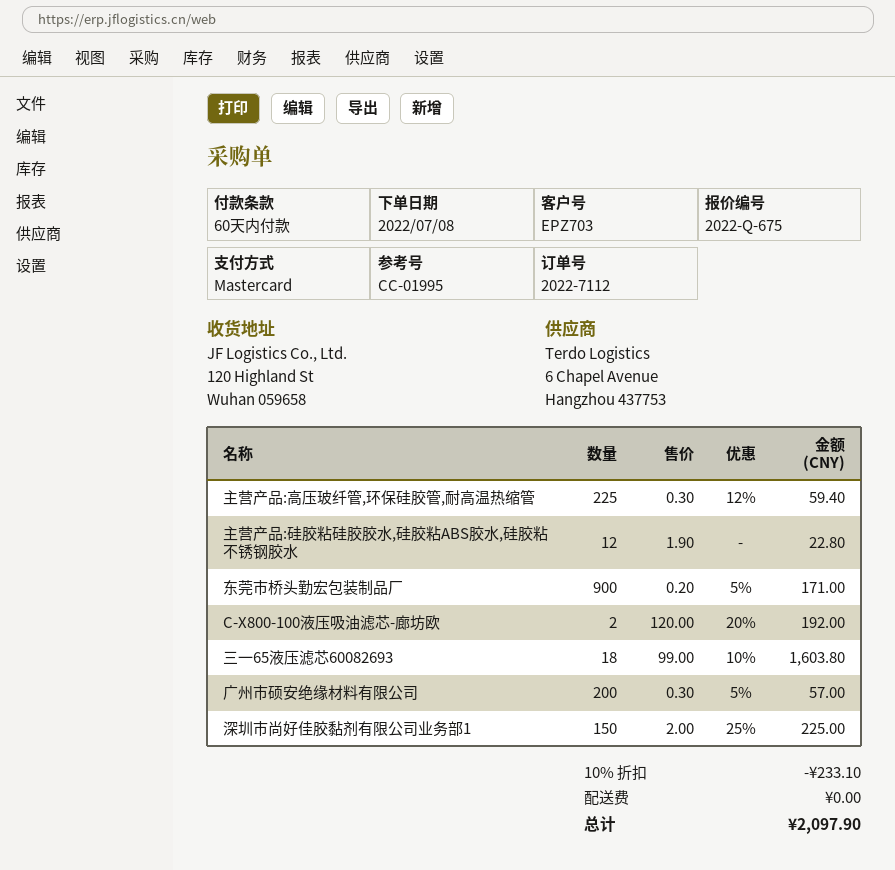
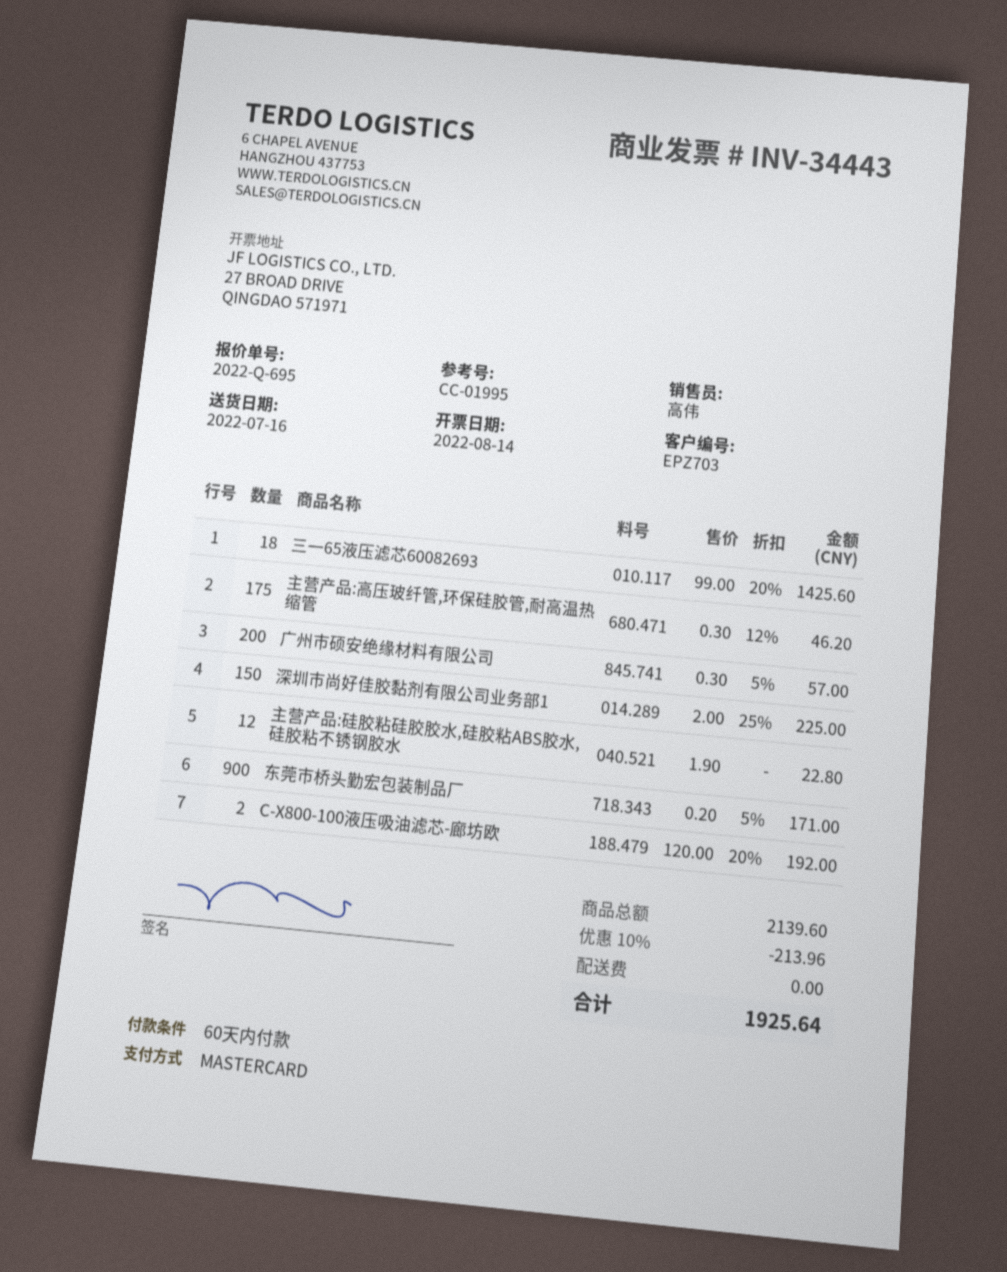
quote number: 2022-Q-675 -> 2022-Q-695
主营产品:高压玻纤管,环保硅胶管,耐高温热缩管: 225 x 0.30 - 12% = 59.40 -> 175 x 0.30 - 12% = 46.20
三一65液压滤芯60082693: 18 x 99.00 - 10% = 1603.80 -> 18 x 99.00 - 20% = 1425.60
discount: 10% = 233.10 -> 10% = 213.96
total: 2097.90 -> 1925.64

